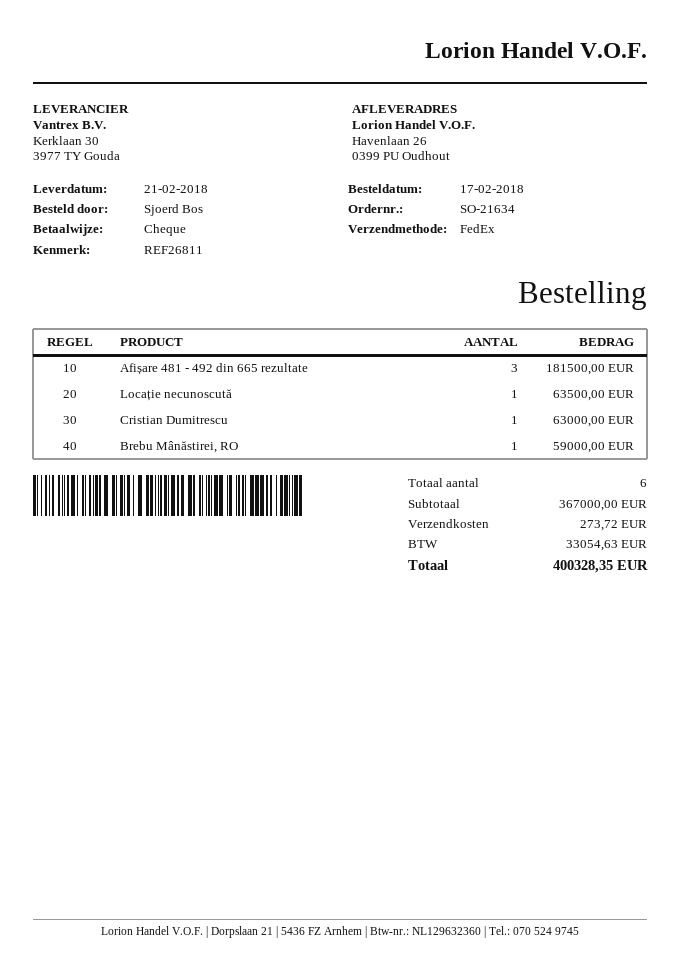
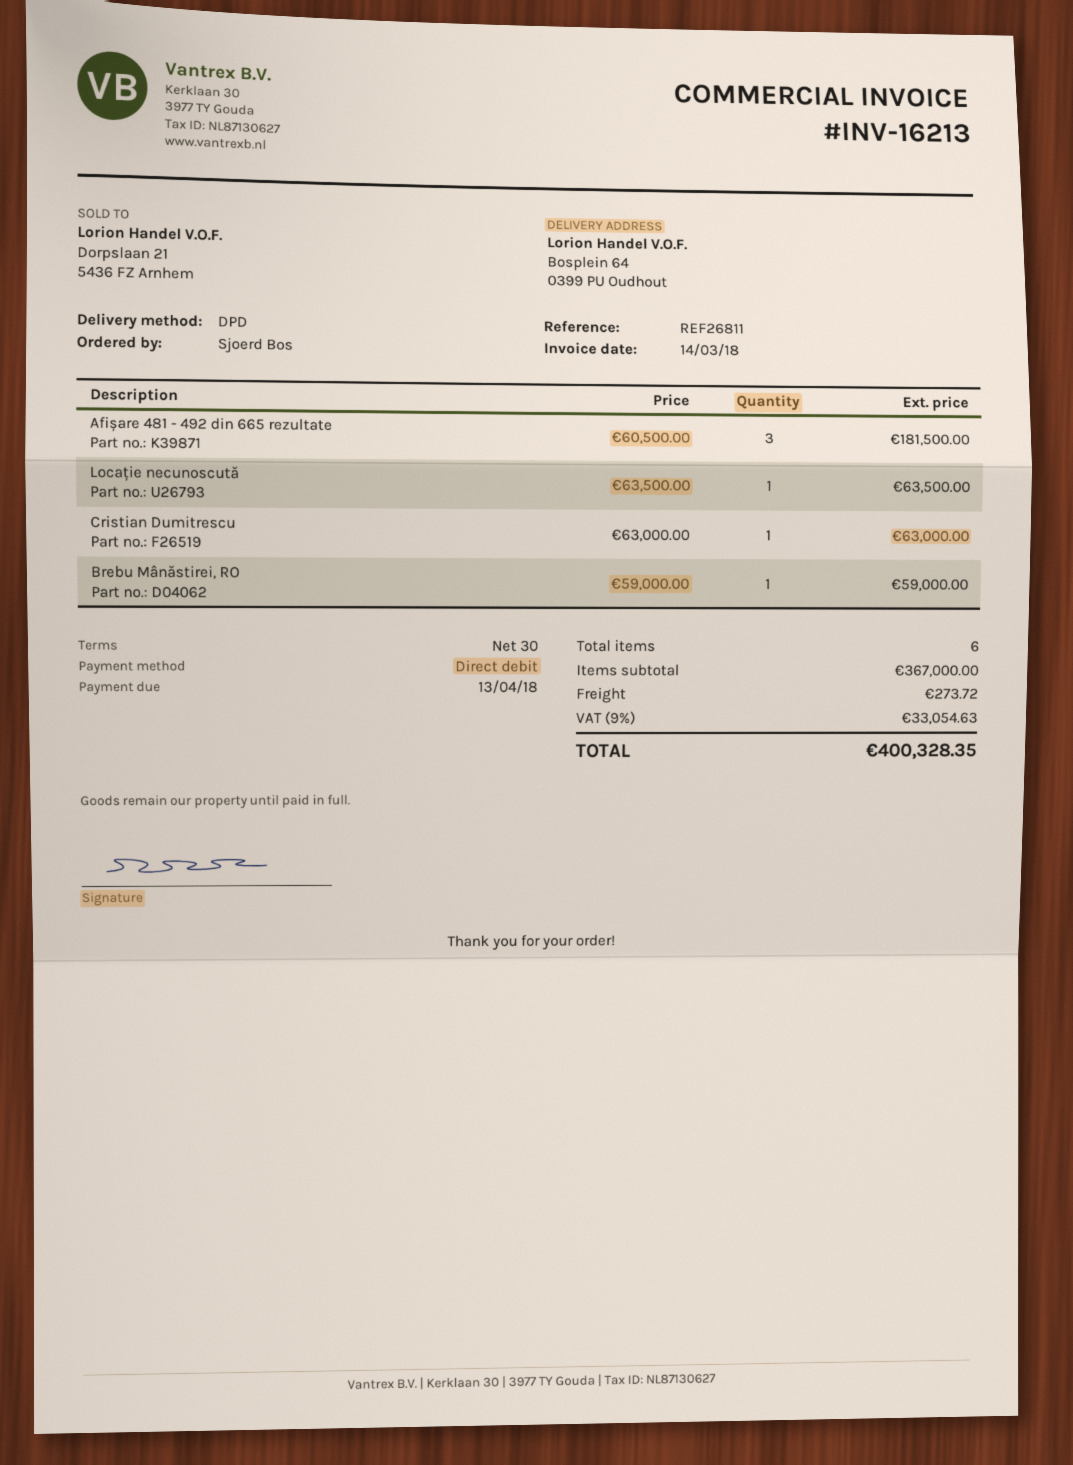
payment method: cheque -> direct debit
shipping method: FedEx -> DPD
ship to: Havenlaan 26, 0399 PU Oudhout -> Bosplein 64, 0399 PU Oudhout

